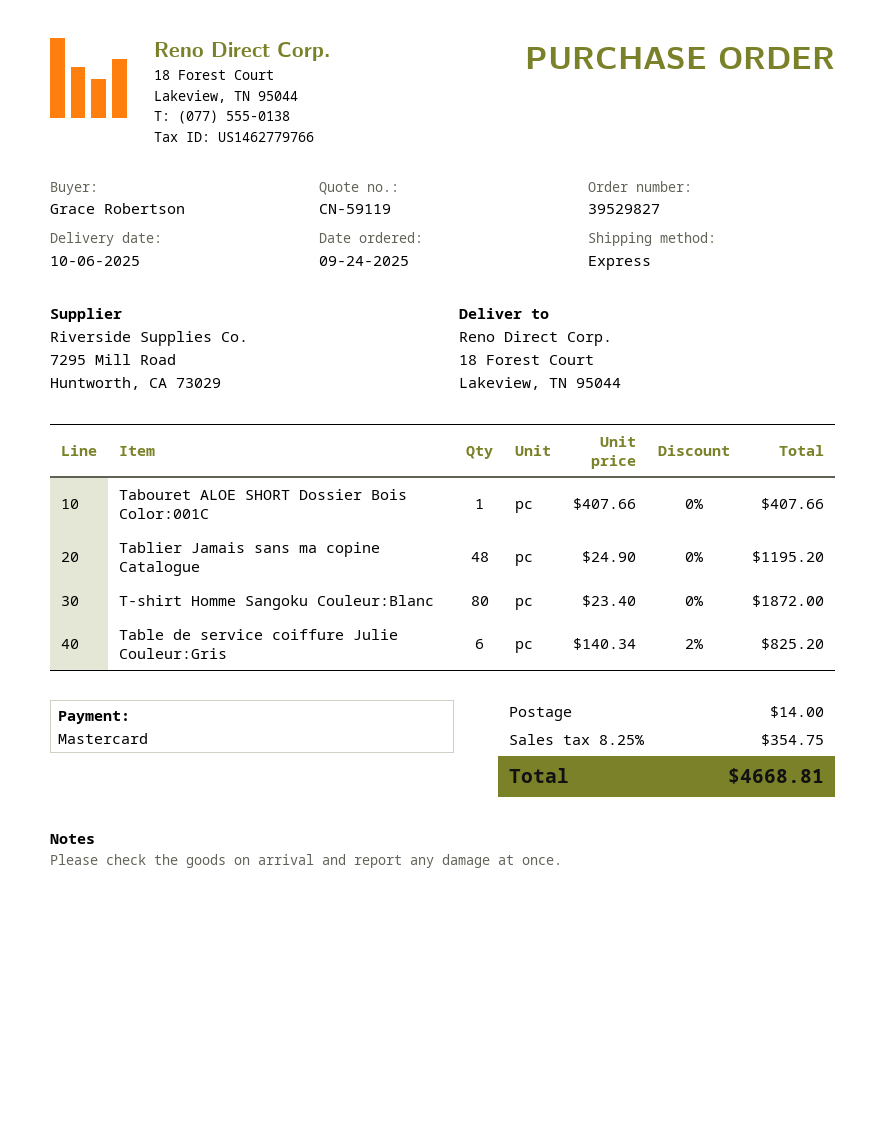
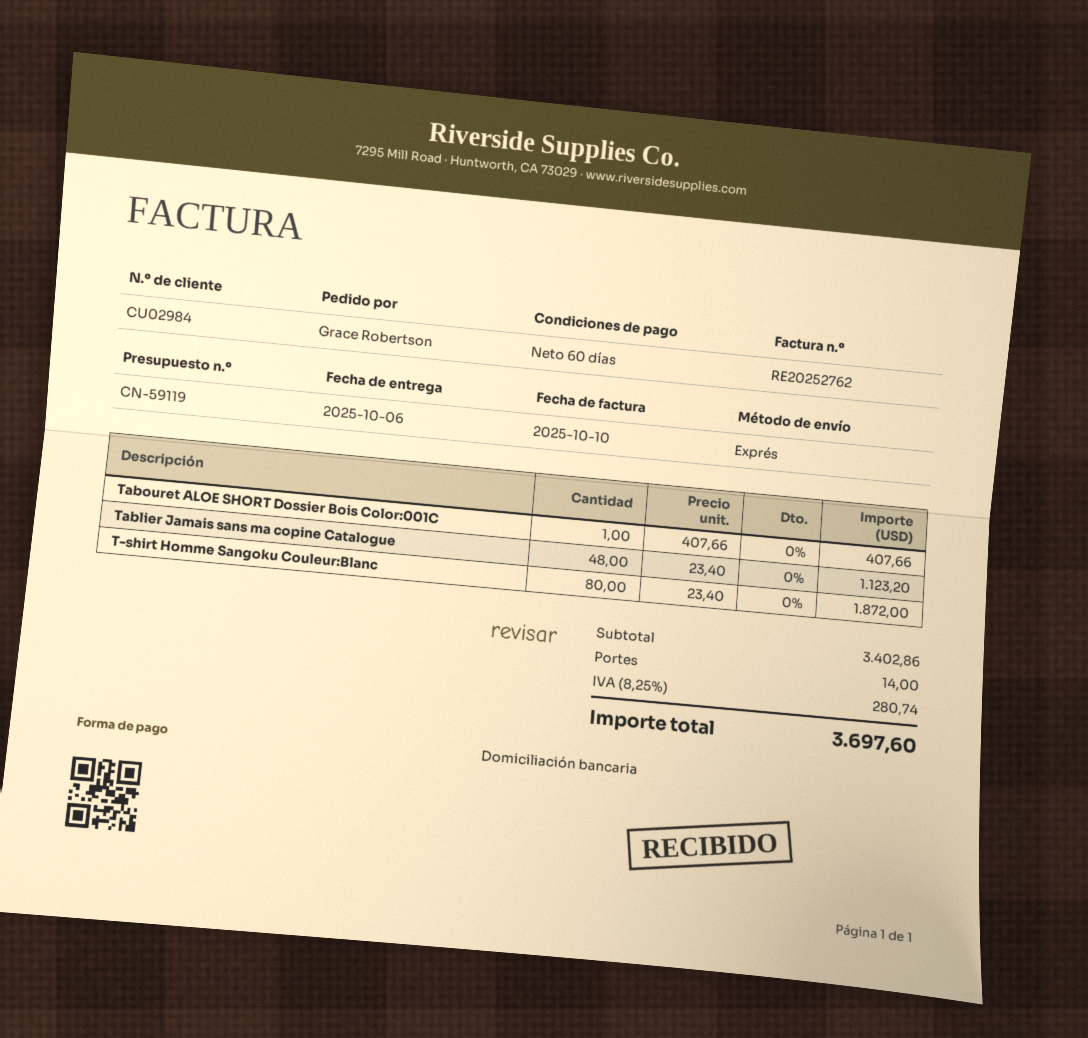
payment method: Mastercard -> direct debit
Tablier Jamais sans ma copine Catalogue: 48 x 24.90 = 1195.20 -> 48 x 23.40 = 1123.20
Table de service coiffure Julie Couleur:Gris: 6 x 140.34 - 2% = 825.20 -> none
tax: 8.25% = 354.75 -> 8.25% = 280.74
total: 4668.81 -> 3697.60

